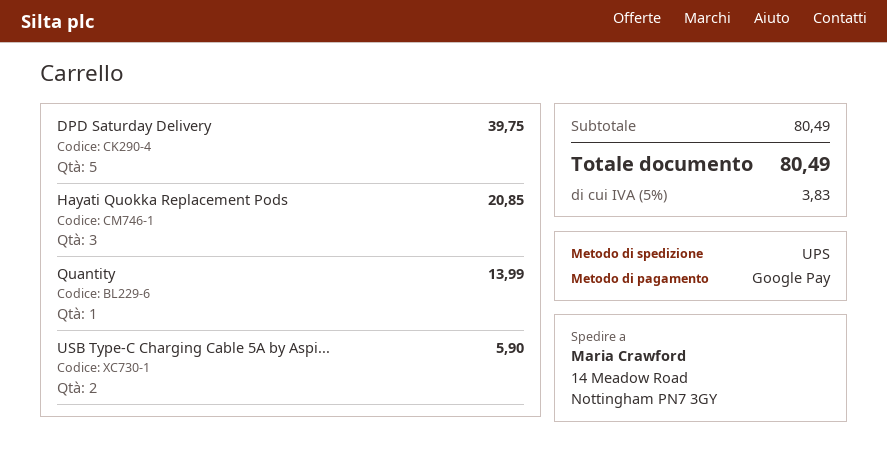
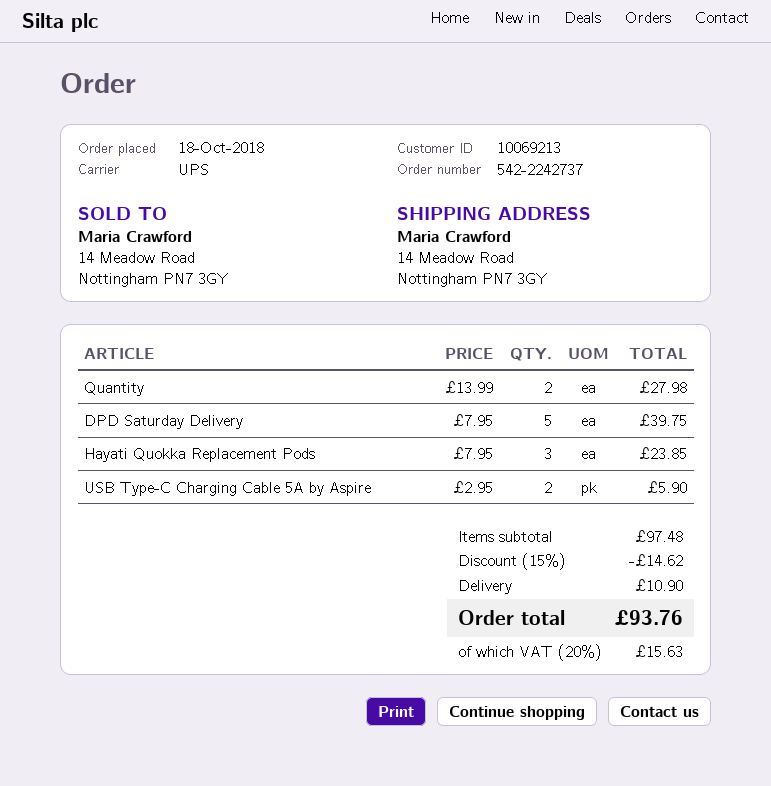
Hayati Quokka Replacement Pods: 3 for 20.85 -> 3 for 23.85
Quantity: 1 for 13.99 -> 2 for 27.98
subtotal: 80.49 -> 97.48
discount: none -> 15% = 14.62
shipping: none -> 10.90
tax: 5% = 3.83 -> 20% = 15.63
total: 80.49 -> 93.76

